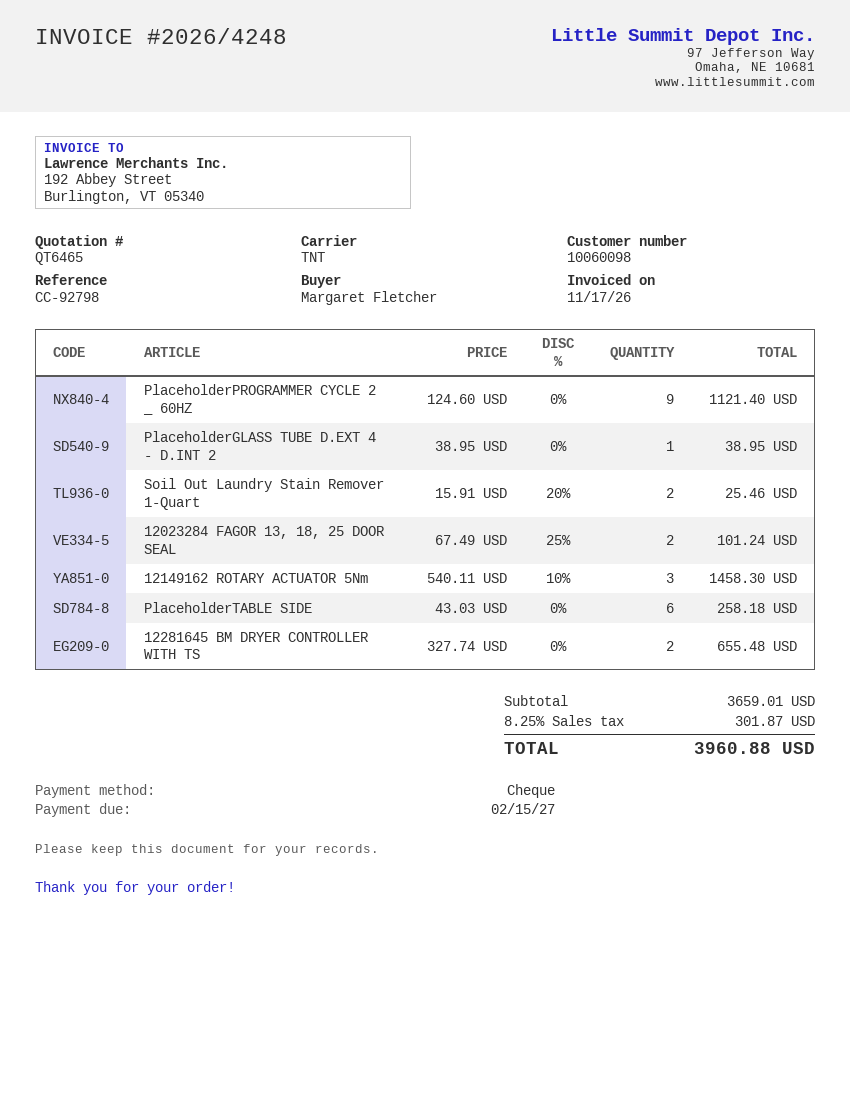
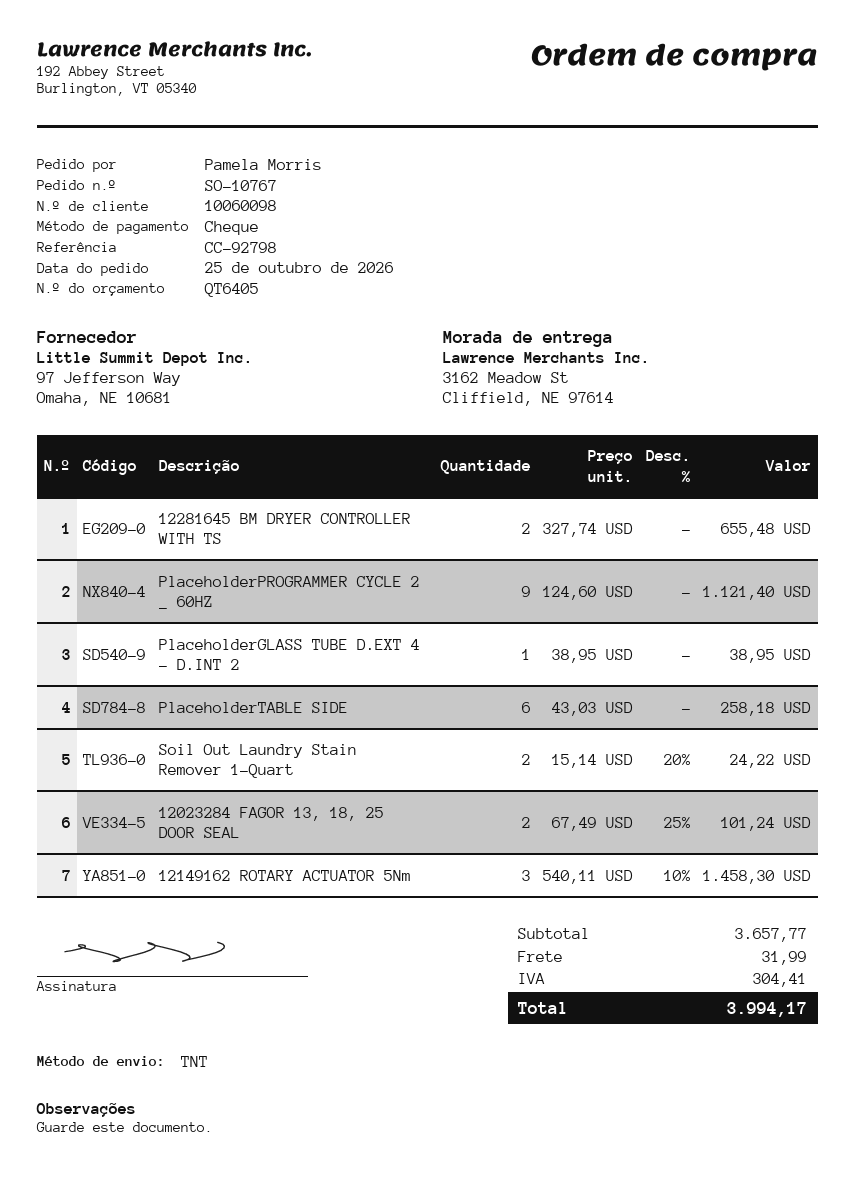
quote number: QT6465 -> QT6405
ordered by: Margaret Fletcher -> Pamela Morris
Soil Out Laundry Stain Remover 1-Quart: 2 x 15.91 - 20% = 25.46 -> 2 x 15.14 - 20% = 24.22
subtotal: 3659.01 -> 3657.77
shipping: none -> 31.99
tax: 301.87 -> 304.41
total: 3960.88 -> 3994.17

